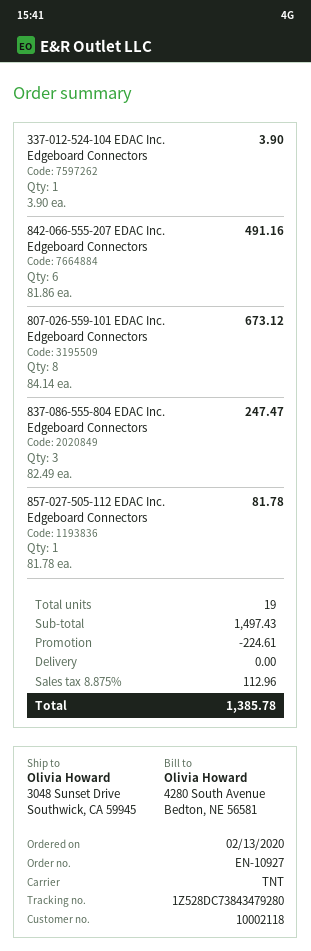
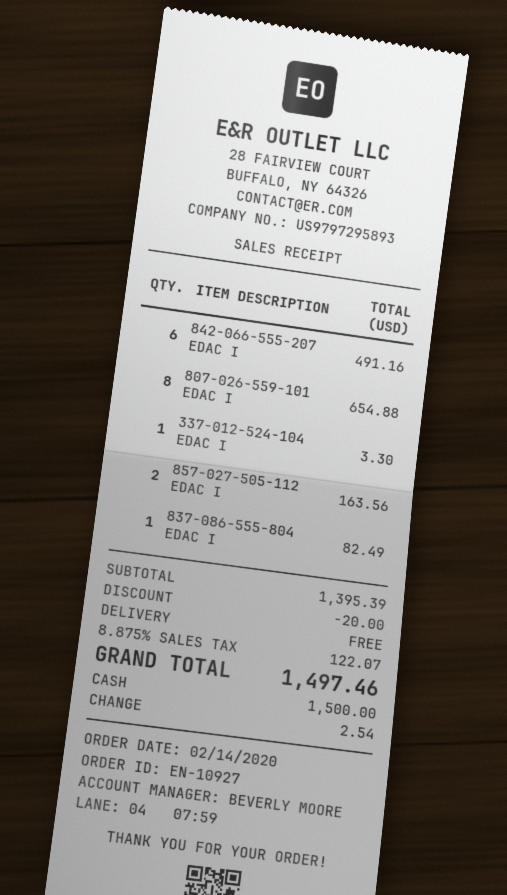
order date: 2020-02-13 -> 2020-02-14
337-012-524-104 EDAC Inc. Edgeboard Connectors: 1 for 3.90 -> 1 for 3.30
807-026-559-101 EDAC Inc. Edgeboard Connectors: 8 for 673.12 -> 8 for 654.88
837-086-555-804 EDAC Inc. Edgeboard Connectors: 3 for 247.47 -> 1 for 82.49
857-027-505-112 EDAC Inc. Edgeboard Connectors: 1 for 81.78 -> 2 for 163.56
subtotal: 1497.43 -> 1395.39
discount: 224.61 -> 20.00
tax: 8.875% = 112.96 -> 8.875% = 122.07
total: 1385.78 -> 1497.46

